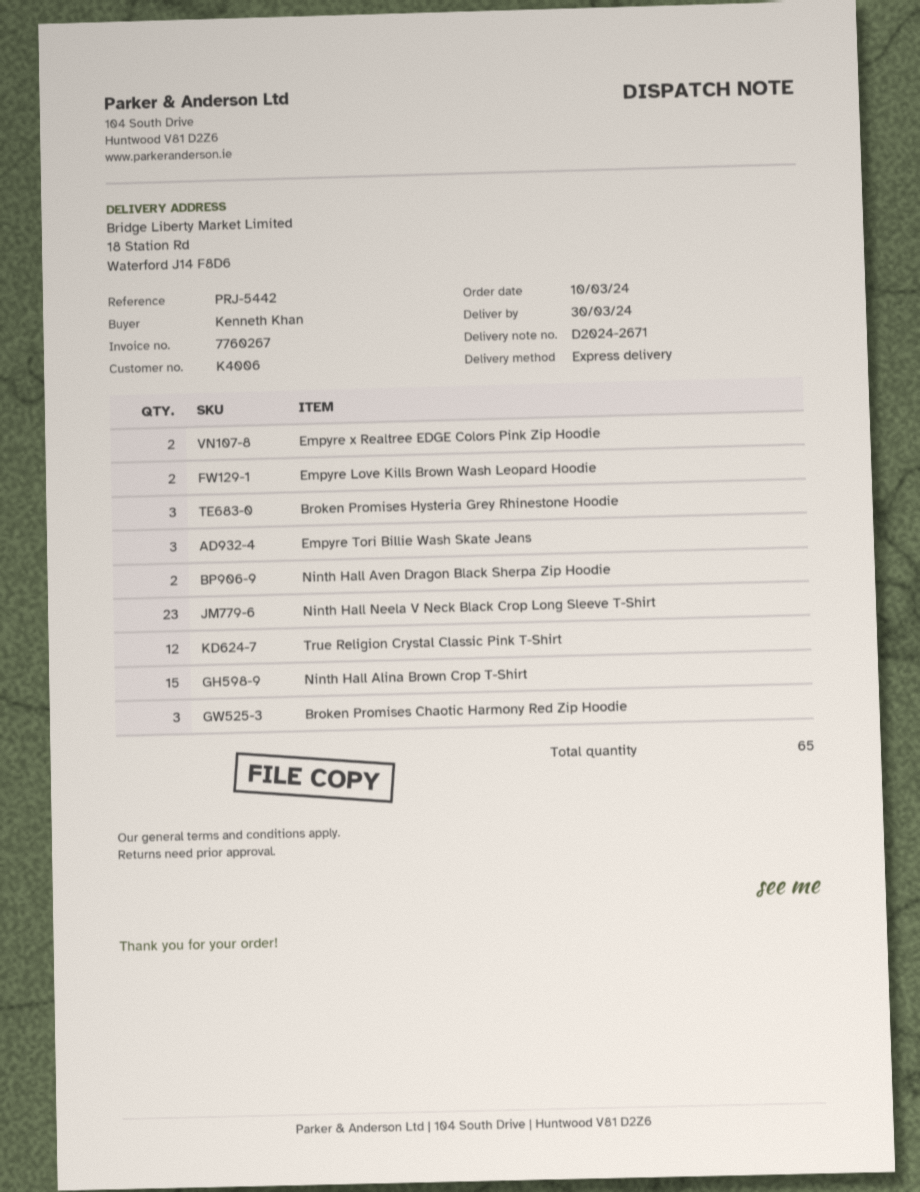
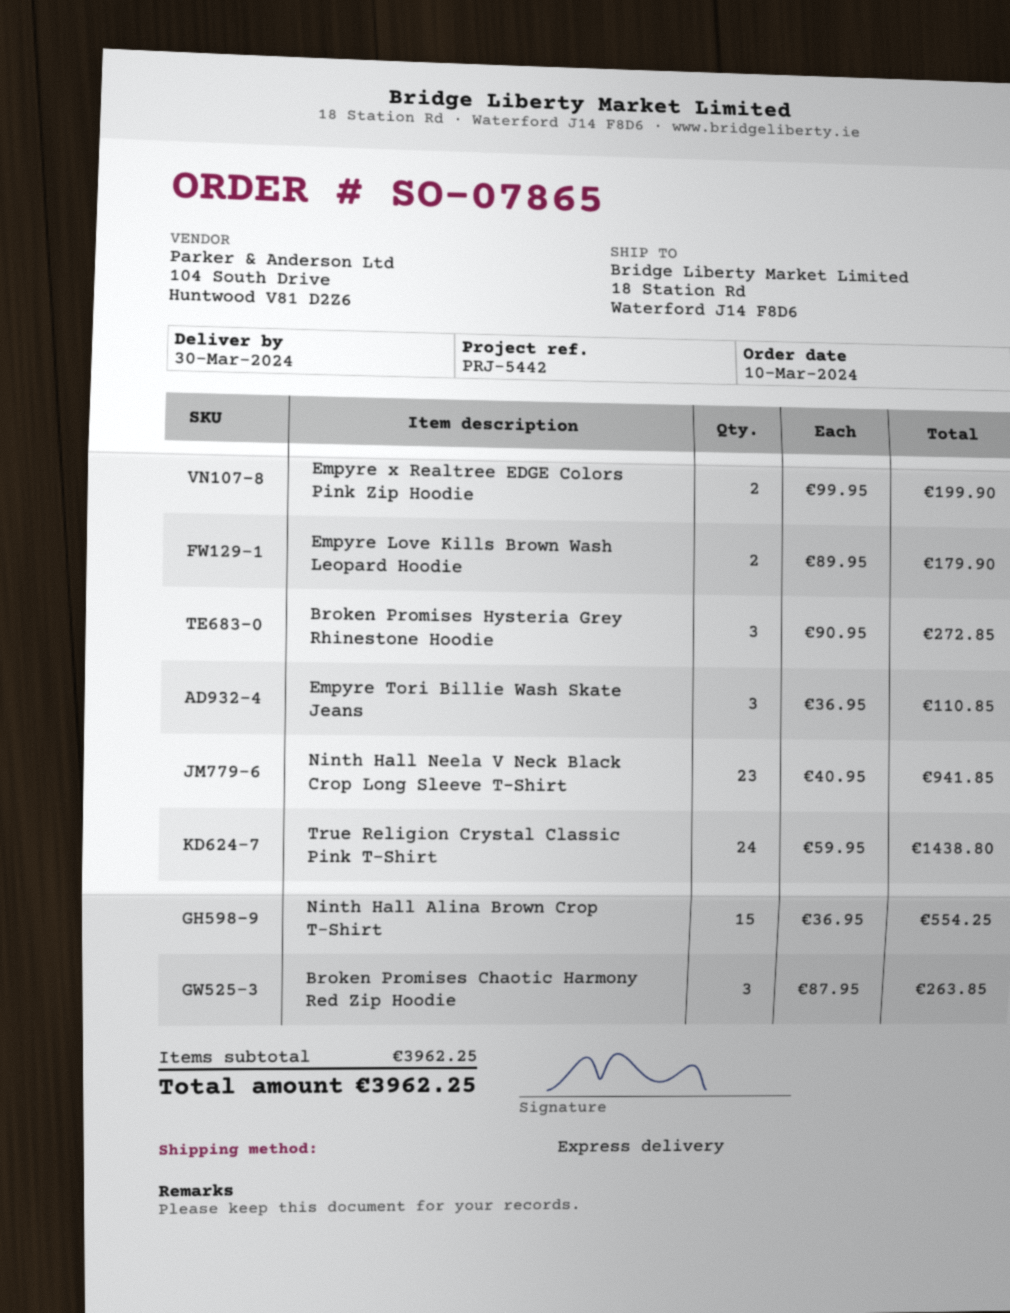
Ninth Hall Aven Dragon Black Sherpa Zip Hoodie: 2 -> none
True Religion Crystal Classic Pink T-Shirt: 12 -> 24

